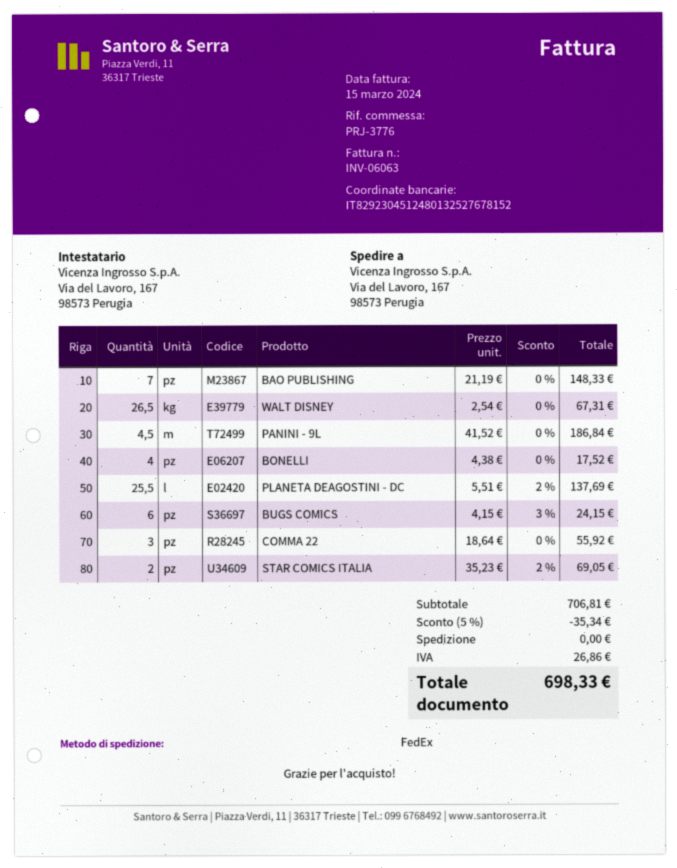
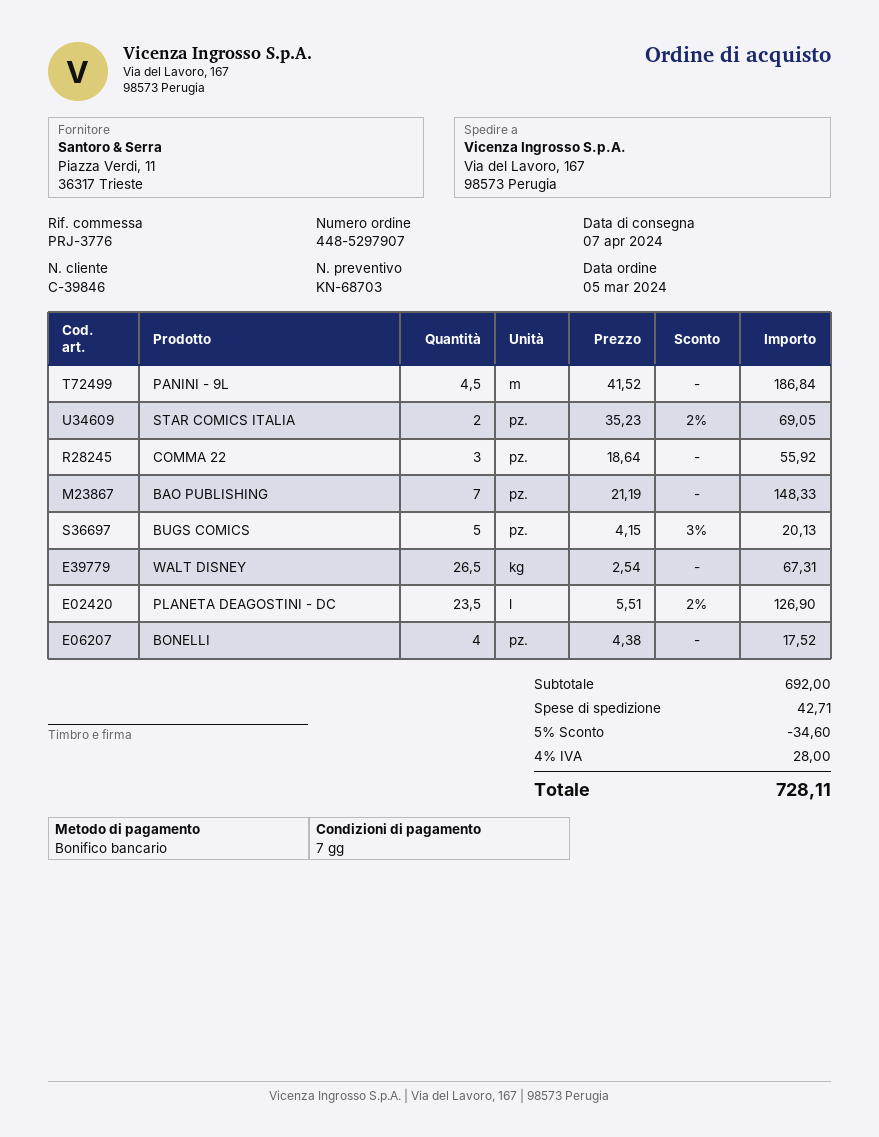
PLANETA DEAGOSTINI - DC: 25.5 x 5.51 - 2% = 137.69 -> 23.5 x 5.51 - 2% = 126.90
BUGS COMICS: 6 x 4.15 - 3% = 24.15 -> 5 x 4.15 - 3% = 20.13
subtotal: 706.81 -> 692.00
discount: 5% = 35.34 -> 5% = 34.60
shipping: 0.00 -> 42.71
tax: 26.86 -> 28.00
total: 698.33 -> 728.11

